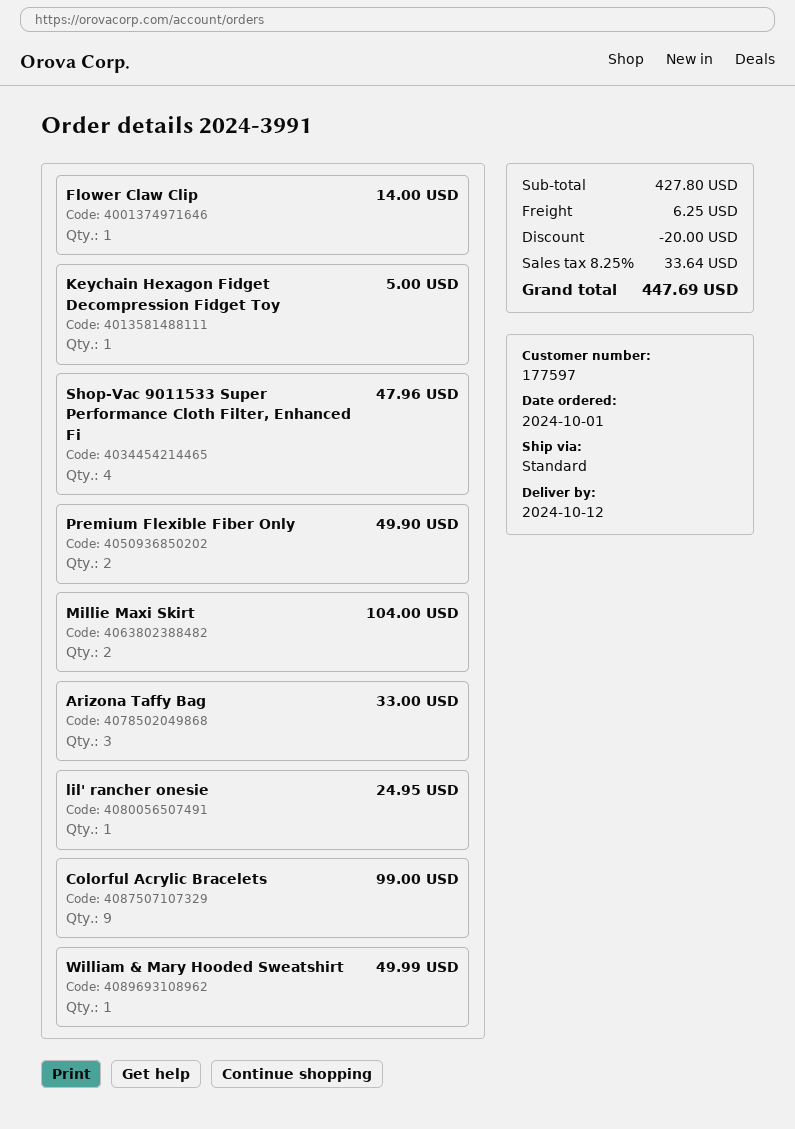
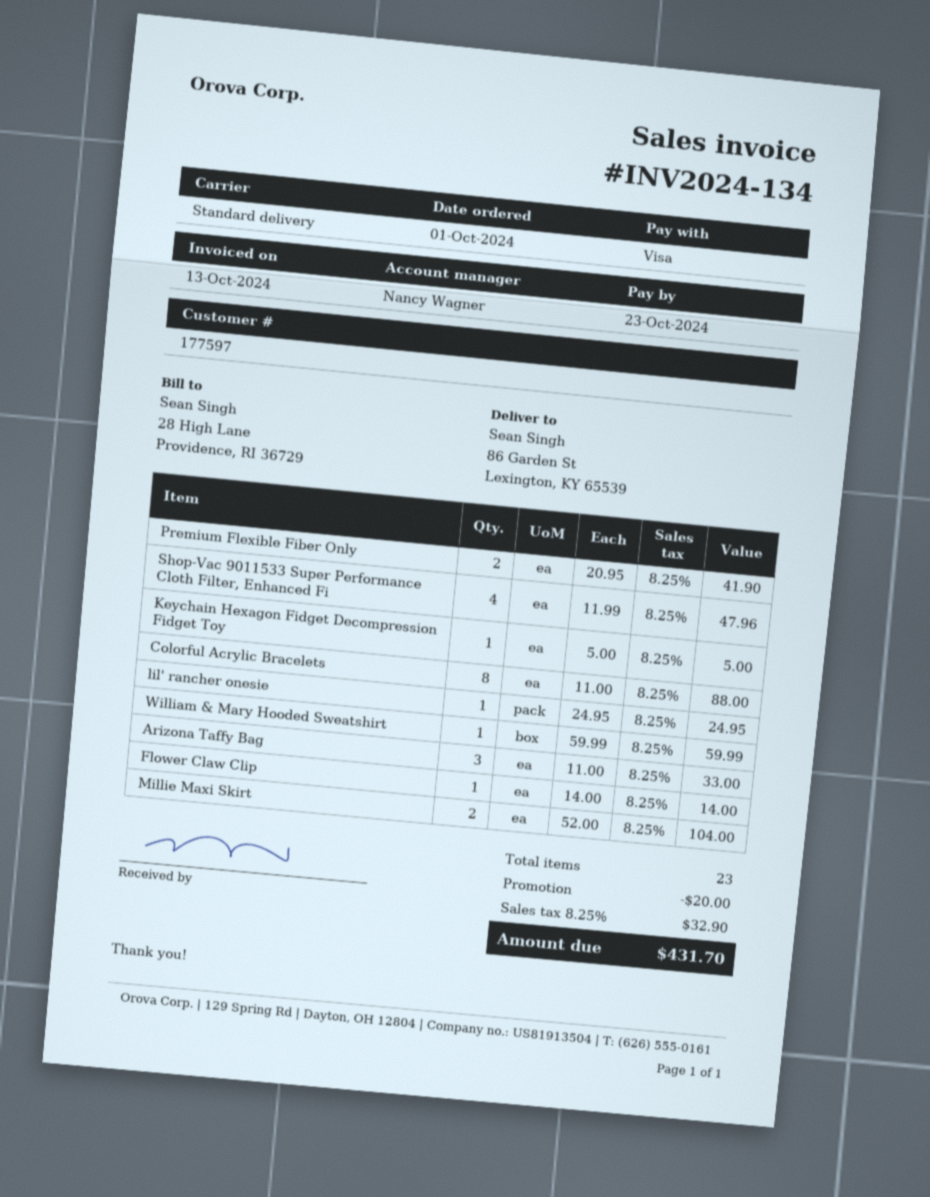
Premium Flexible Fiber Only: 2 for 49.90 -> 2 for 41.90
Colorful Acrylic Bracelets: 9 for 99.00 -> 8 for 88.00
William & Mary Hooded Sweatshirt: 1 for 49.99 -> 1 for 59.99
shipping: 6.25 -> none
tax: 8.25% = 33.64 -> 8.25% = 32.90
total: 447.69 -> 431.70

